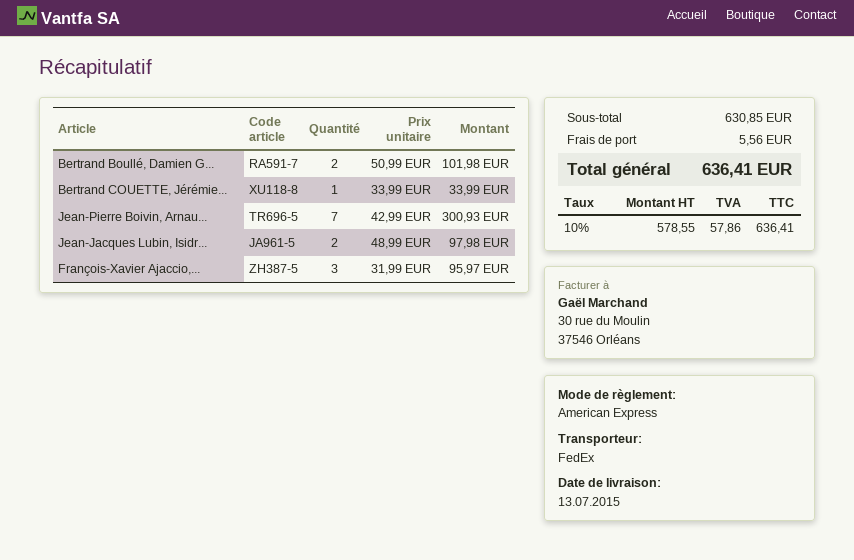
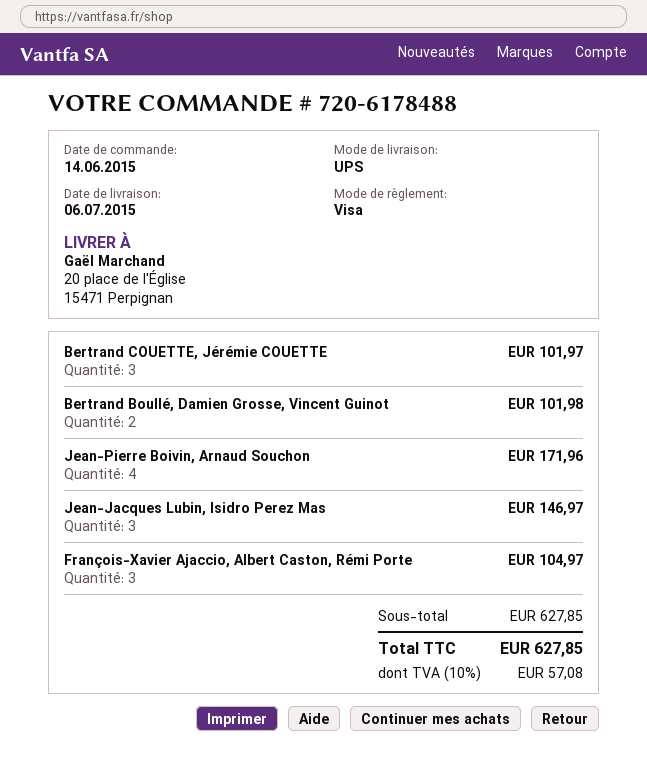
delivery date: 2015-07-13 -> 2015-07-06
payment method: American Express -> Visa
shipping method: FedEx -> UPS
Bertrand COUETTE, Jérémie...: 1 for 33.99 -> 3 for 101.97
Jean-Pierre Boivin, Arnau...: 7 for 300.93 -> 4 for 171.96
Jean-Jacques Lubin, Isidr...: 2 for 97.98 -> 3 for 146.97
François-Xavier Ajaccio,...: 3 for 95.97 -> 3 for 104.97
subtotal: 630.85 -> 627.85
shipping: 5.56 -> none
tax: 10% = 57.86 -> 10% = 57.08
total: 636.41 -> 627.85

